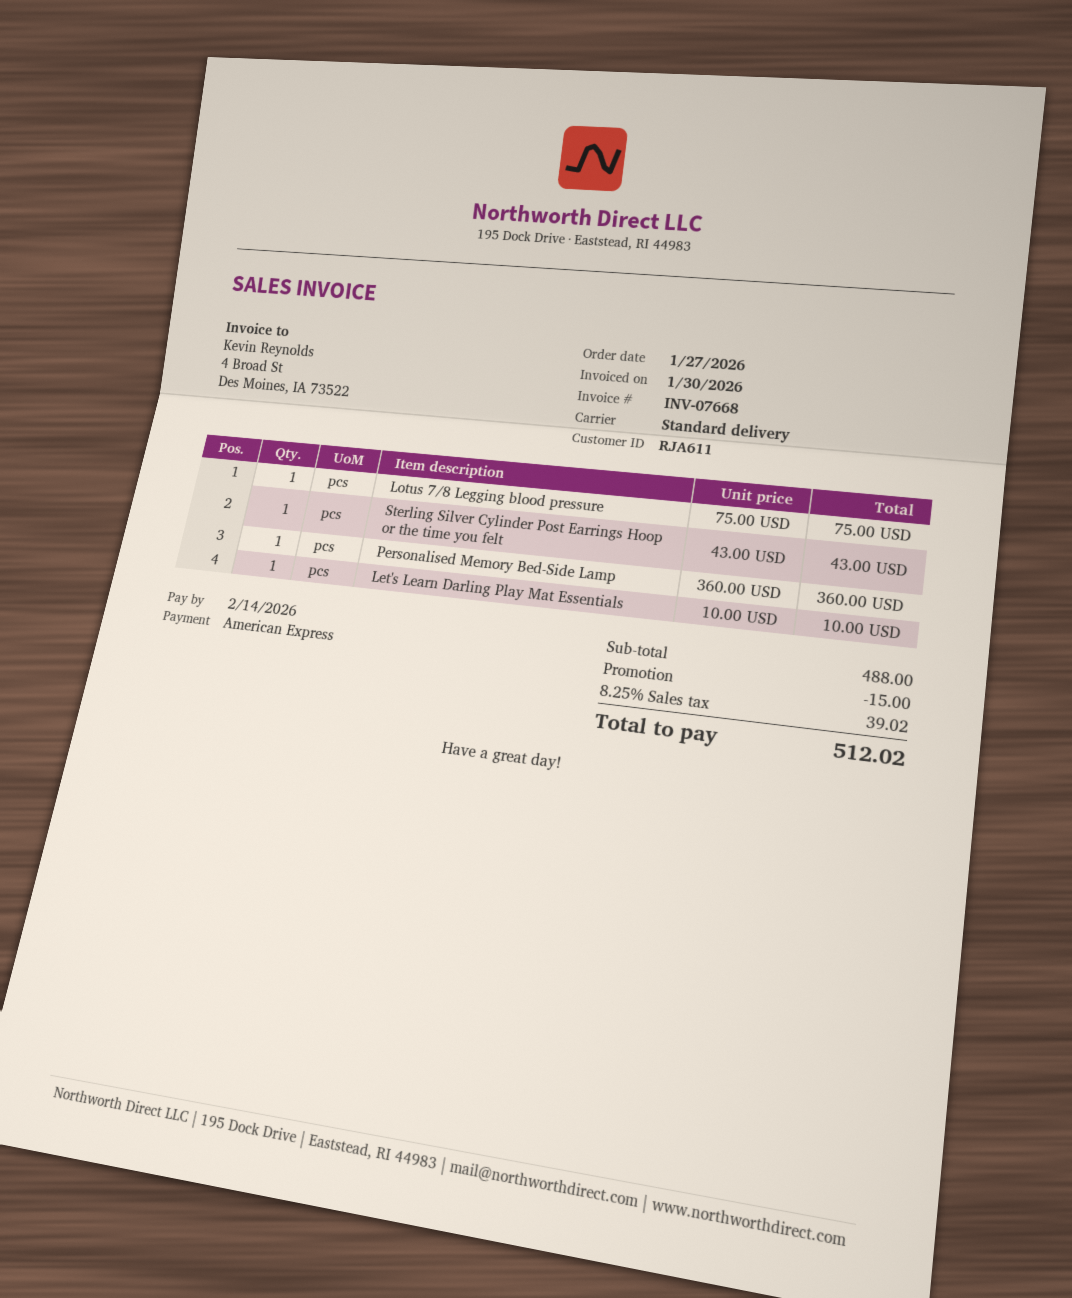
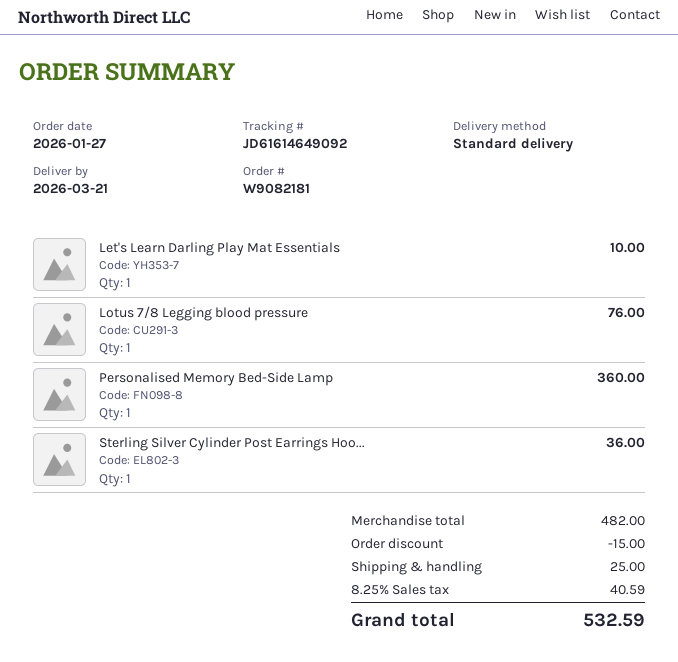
Lotus 7/8 Legging blood pressure: 1 for 75.00 -> 1 for 76.00
Sterling Silver Cylinder Post Earrings Hoop or the time you felt: 1 for 43.00 -> 1 for 36.00
subtotal: 488.00 -> 482.00
shipping: none -> 25.00
tax: 8.25% = 39.02 -> 8.25% = 40.59
total: 512.02 -> 532.59

